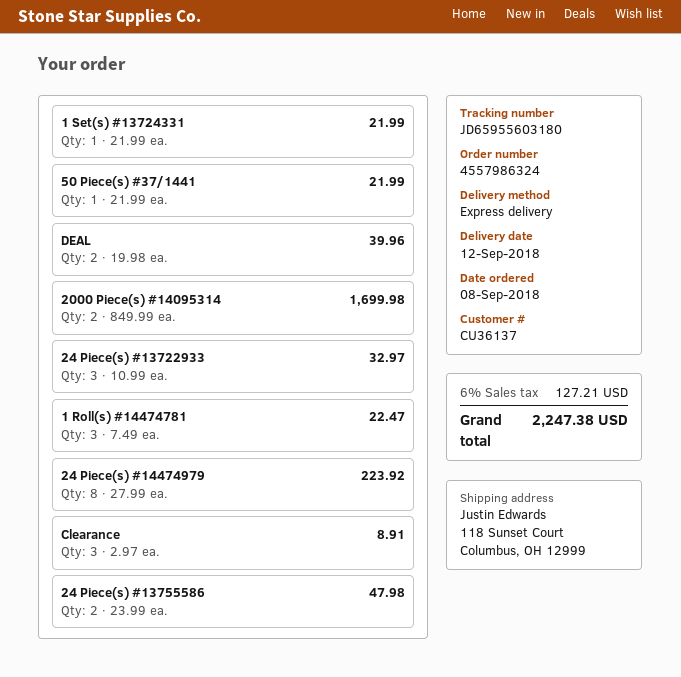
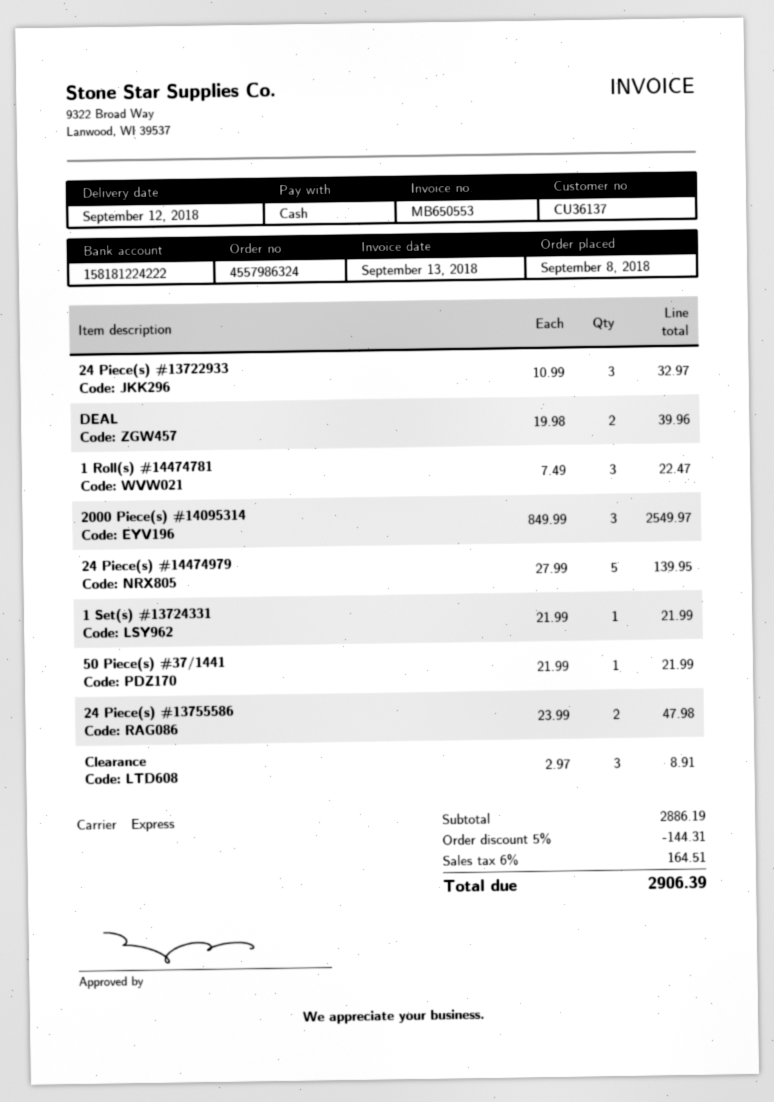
2000 Piece(s) #14095314: 2 x 849.99 = 1699.98 -> 3 x 849.99 = 2549.97
24 Piece(s) #14474979: 8 x 27.99 = 223.92 -> 5 x 27.99 = 139.95
discount: none -> 5% = 144.31
tax: 6% = 127.21 -> 6% = 164.51
total: 2247.38 -> 2906.39

